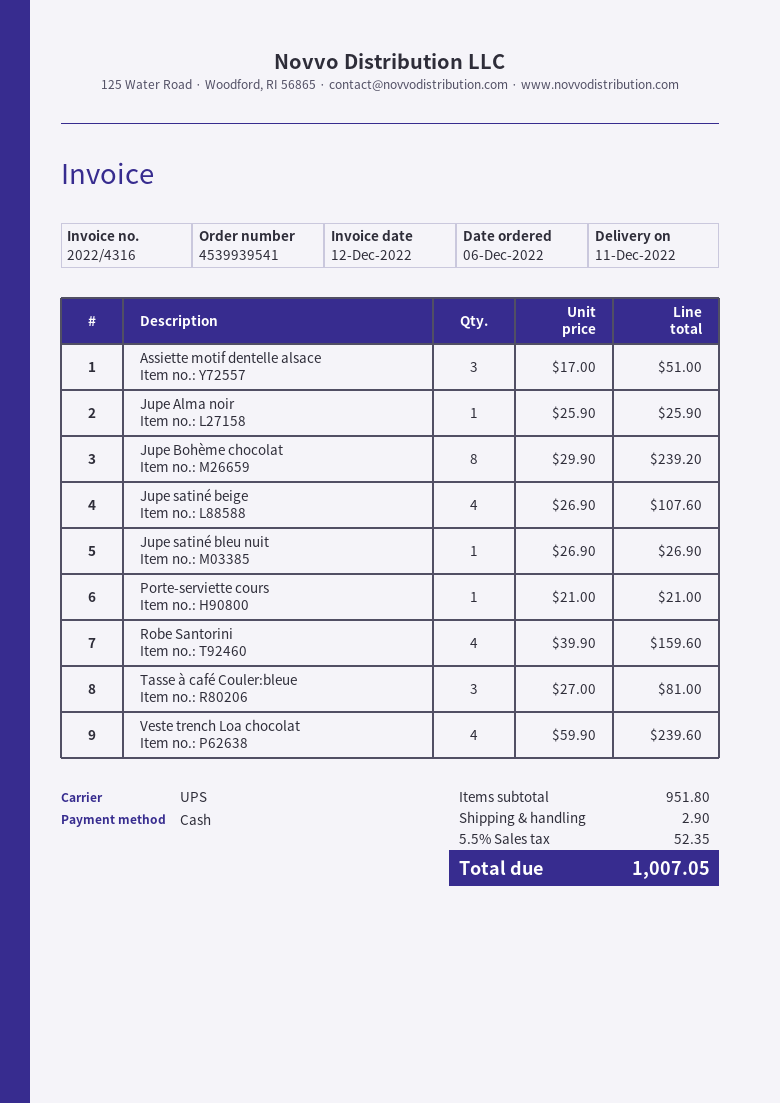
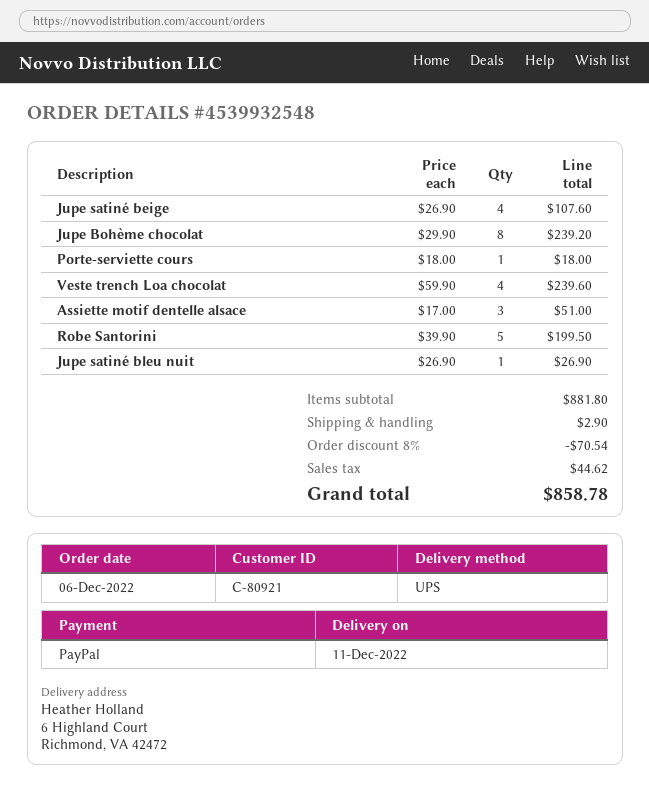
order number: 4539939541 -> 4539932548
payment method: cash -> PayPal
Jupe Alma noir: 1 x 25.90 = 25.90 -> none
Porte-serviette cours: 1 x 21.00 = 21.00 -> 1 x 18.00 = 18.00
Robe Santorini: 4 x 39.90 = 159.60 -> 5 x 39.90 = 199.50
Tasse à café Couler:bleue: 3 x 27.00 = 81.00 -> none
subtotal: 951.80 -> 881.80
discount: none -> 8% = 70.54
tax: 52.35 -> 44.62
total: 1007.05 -> 858.78

